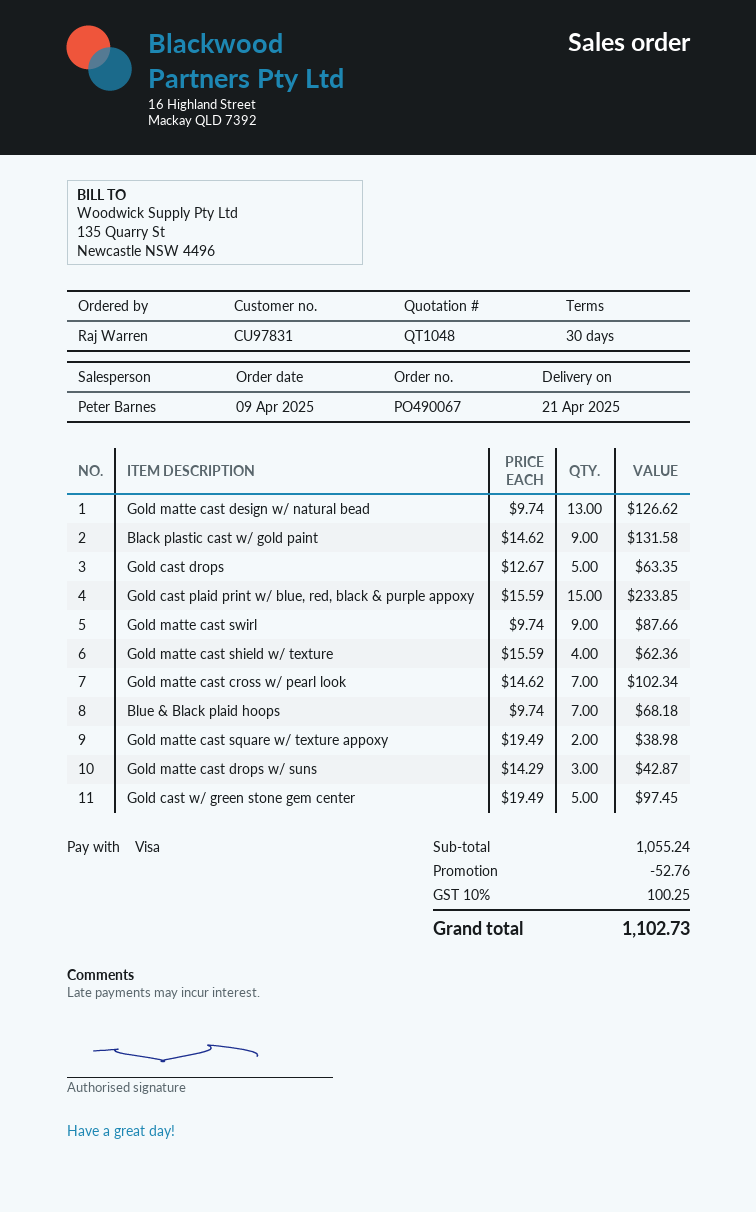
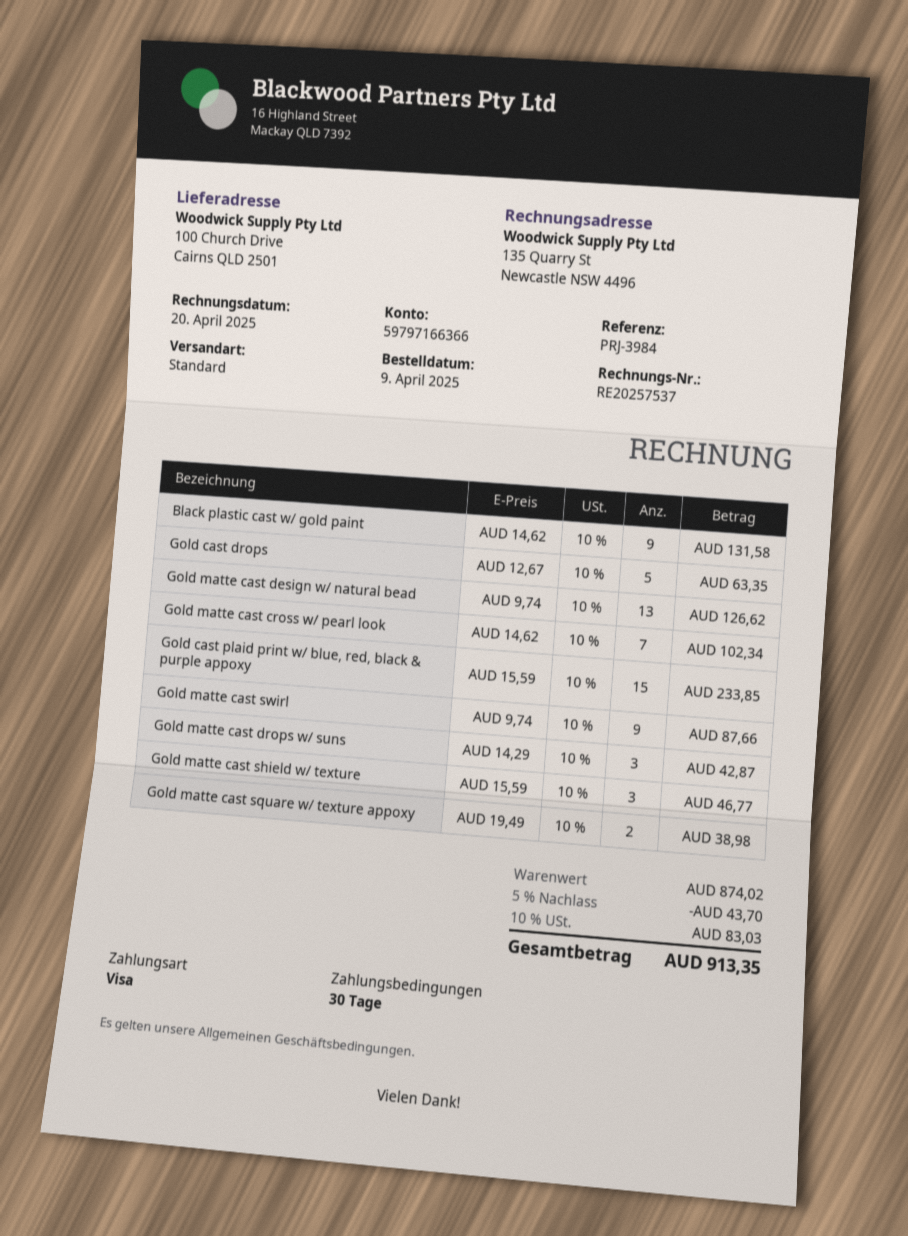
Gold matte cast shield w/ texture: 4 x 15.59 = 62.36 -> 3 x 15.59 = 46.77
Blue & Black plaid hoops: 7 x 9.74 = 68.18 -> none
Gold cast w/ green stone gem center: 5 x 19.49 = 97.45 -> none
subtotal: 1055.24 -> 874.02
discount: 52.76 -> 43.70
tax: 10% = 100.25 -> 10% = 83.03
total: 1102.73 -> 913.35

